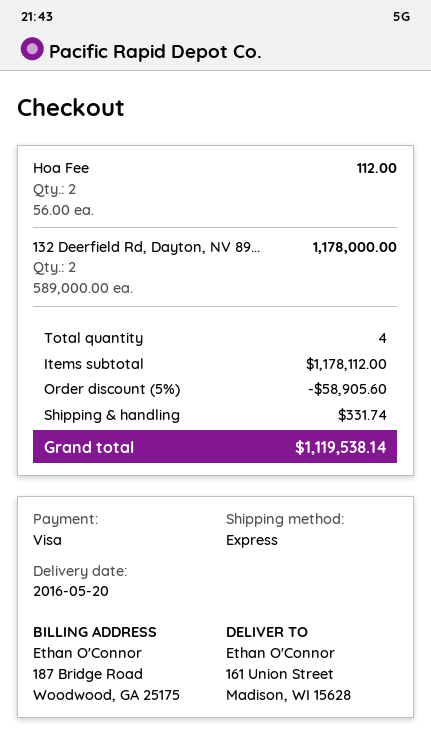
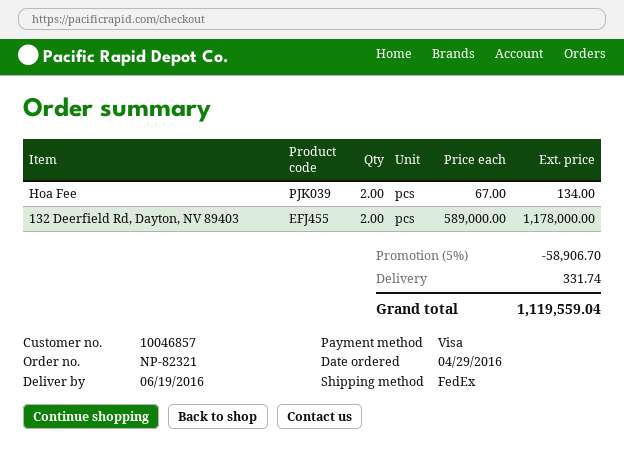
delivery date: 2016-05-20 -> 2016-06-19
shipping method: express -> FedEx
Hoa Fee: 2 x 56.00 = 112.00 -> 2 x 67.00 = 134.00
discount: 5% = 58905.60 -> 5% = 58906.70
total: 1119538.14 -> 1119559.04

